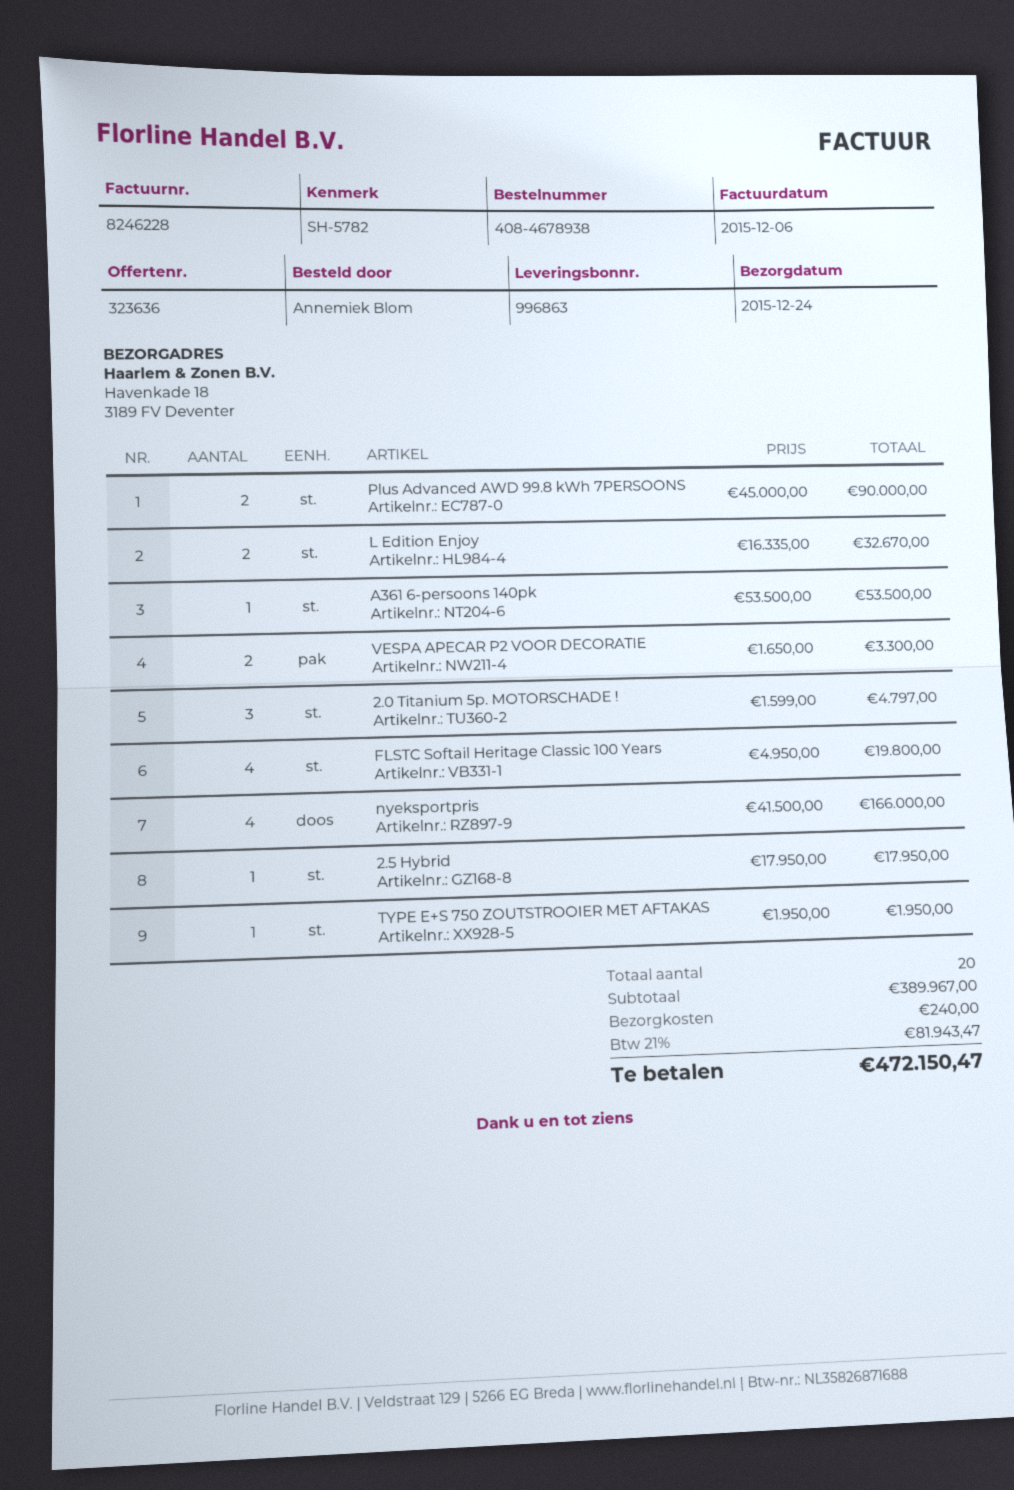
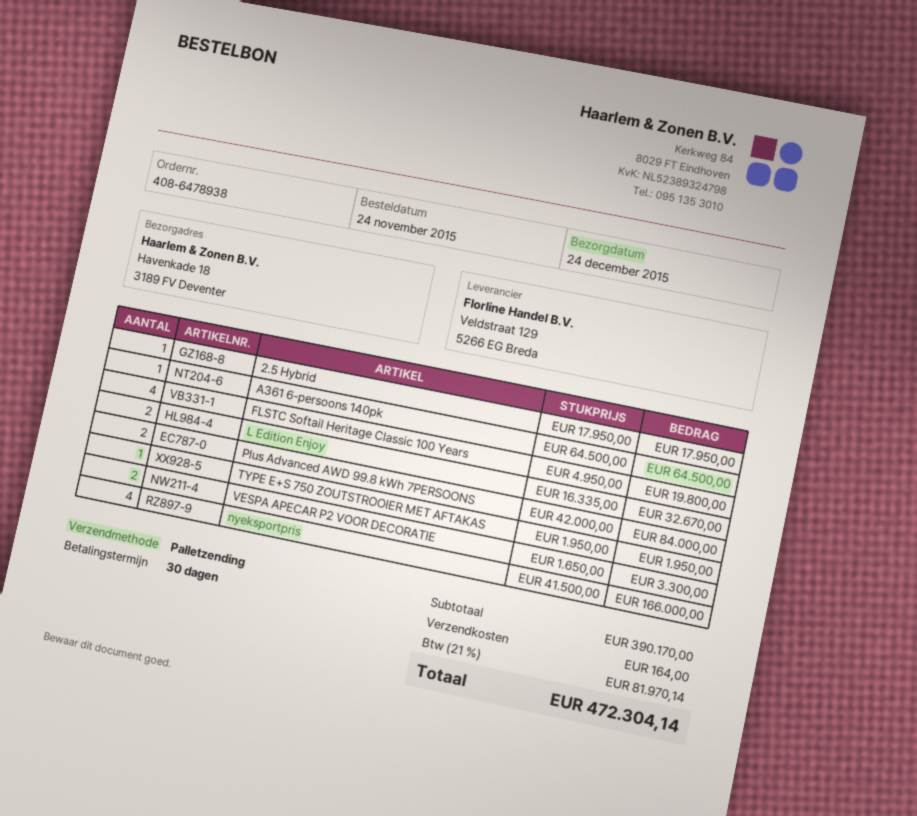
order number: 408-4678938 -> 408-6478938
Plus Advanced AWD 99.8 kWh 7PERSOONS: 2 x 45000.00 = 90000.00 -> 2 x 42000.00 = 84000.00
A361 6-persoons 140pk: 1 x 53500.00 = 53500.00 -> 1 x 64500.00 = 64500.00
2.0 Titanium 5p. MOTORSCHADE !: 3 x 1599.00 = 4797.00 -> none
subtotal: 389967.00 -> 390170.00
shipping: 240.00 -> 164.00
tax: 21% = 81943.47 -> 21% = 81970.14
total: 472150.47 -> 472304.14

